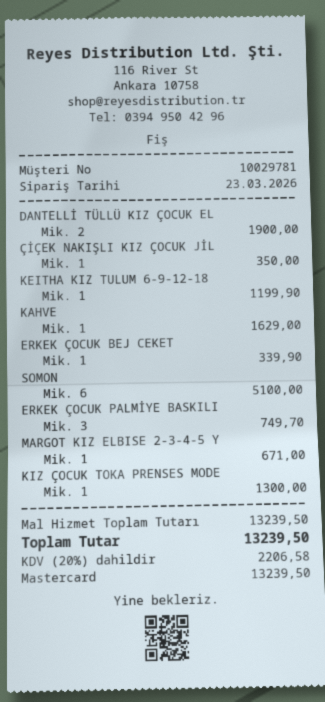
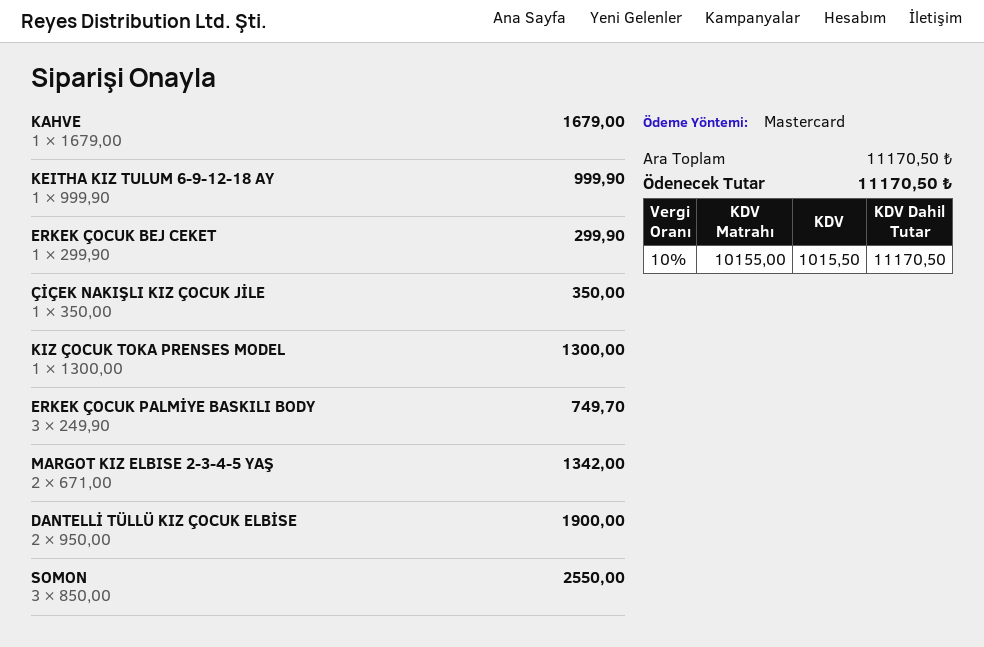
KEITHA KIZ TULUM 6-9-12-18: 1 for 1199.90 -> 1 for 999.90
KAHVE: 1 for 1629.00 -> 1 for 1679.00
ERKEK ÇOCUK BEJ CEKET: 1 for 339.90 -> 1 for 299.90
SOMON: 6 for 5100.00 -> 3 for 2550.00
MARGOT KIZ ELBISE 2-3-4-5 Y: 1 for 671.00 -> 2 for 1342.00
subtotal: 13239.50 -> 11170.50
tax: 20% = 2206.58 -> 10% = 1015.50
total: 13239.50 -> 11170.50

